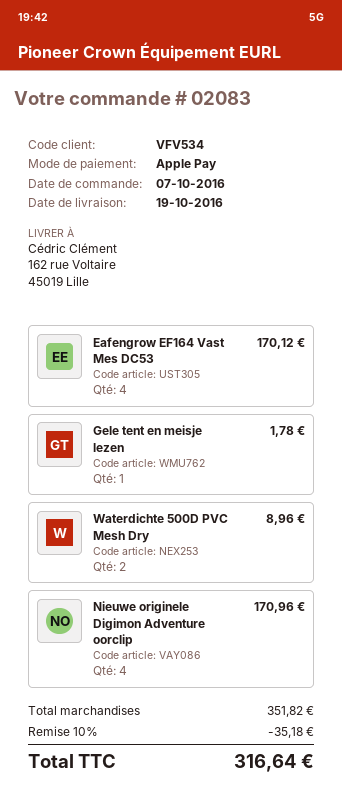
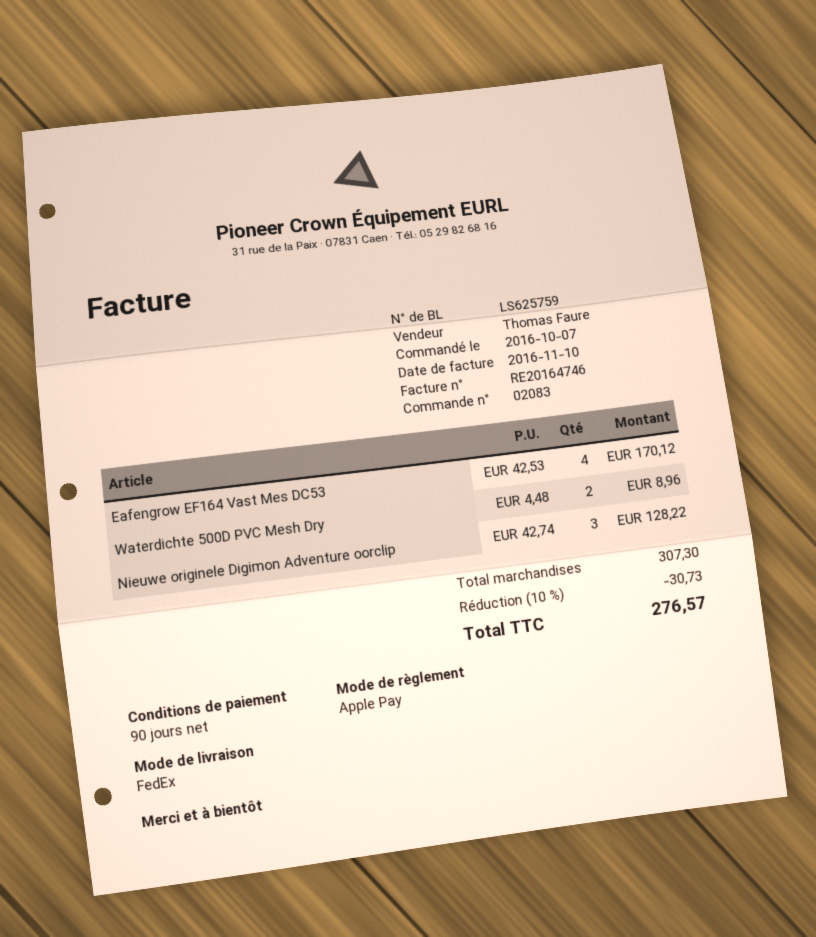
Gele tent en meisje lezen: 1 for 1.78 -> none
Nieuwe originele Digimon Adventure oorclip: 4 for 170.96 -> 3 for 128.22
subtotal: 351.82 -> 307.30
discount: 10% = 35.18 -> 10% = 30.73
total: 316.64 -> 276.57

